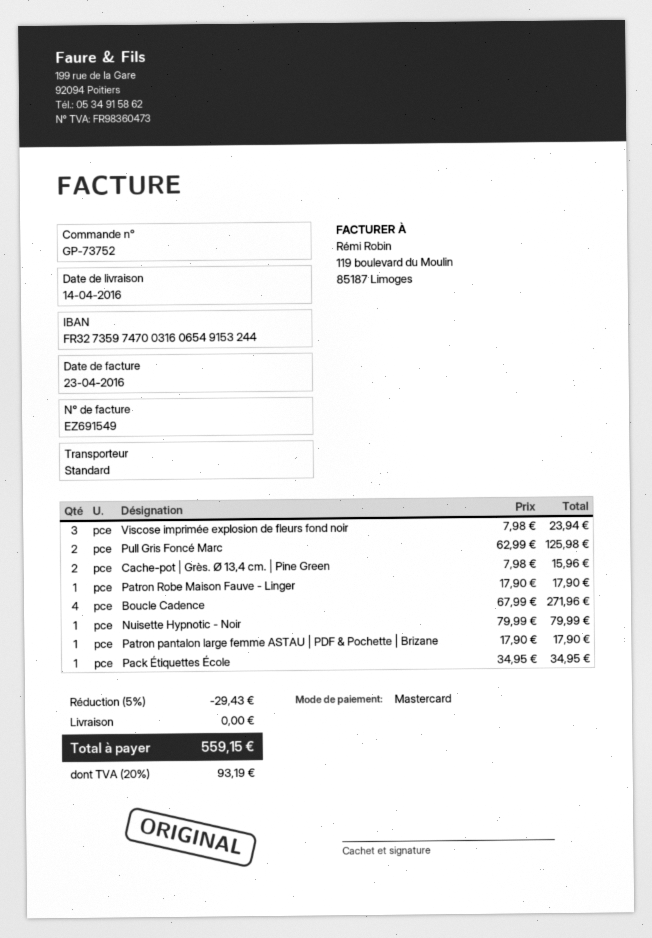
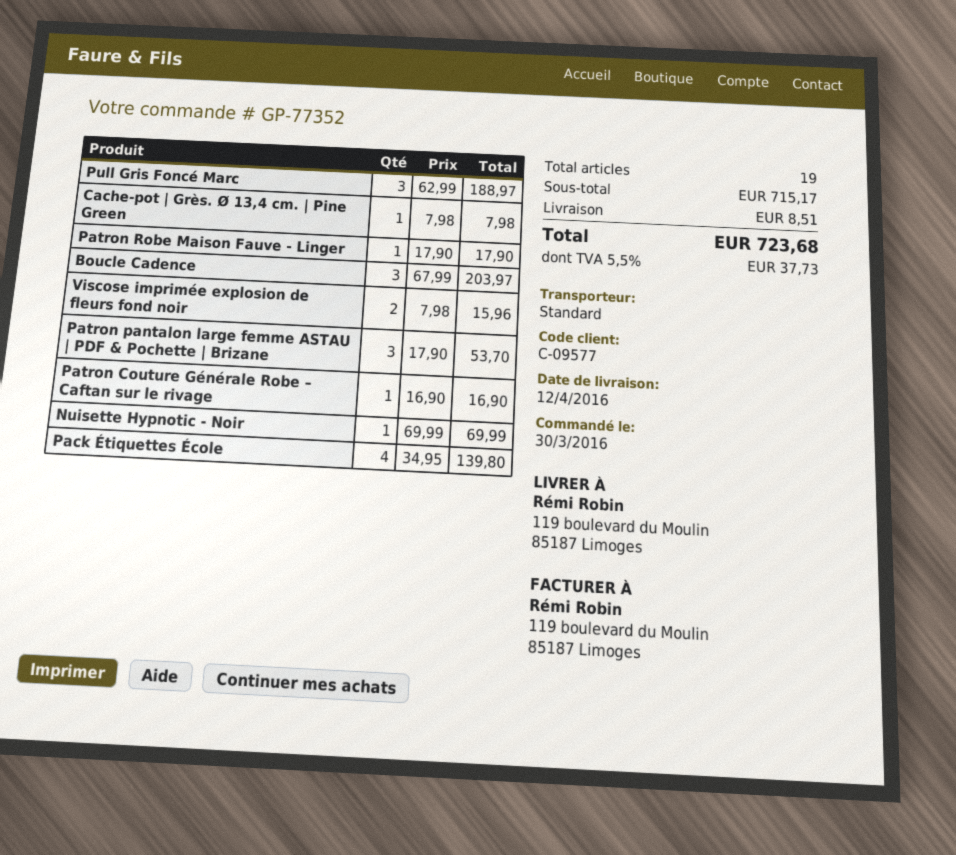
order number: GP-73752 -> GP-77352
delivery date: 2016-04-14 -> 2016-04-12
Viscose imprimée explosion de fleurs fond noir: 3 x 7.98 = 23.94 -> 2 x 7.98 = 15.96
Pull Gris Foncé Marc: 2 x 62.99 = 125.98 -> 3 x 62.99 = 188.97
Cache-pot | Grès. Ø 13,4 cm. | Pine Green: 2 x 7.98 = 15.96 -> 1 x 7.98 = 7.98
Boucle Cadence: 4 x 67.99 = 271.96 -> 3 x 67.99 = 203.97
Nuisette Hypnotic - Noir: 1 x 79.99 = 79.99 -> 1 x 69.99 = 69.99
Patron pantalon large femme ASTAU | PDF & Pochette | Brizane: 1 x 17.90 = 17.90 -> 3 x 17.90 = 53.70
Pack Étiquettes École: 1 x 34.95 = 34.95 -> 4 x 34.95 = 139.80
Patron Couture Générale Robe – Caftan sur le rivage: none -> 1 x 16.90 = 16.90
discount: 5% = 29.43 -> none
shipping: 0.00 -> 8.51
tax: 20% = 93.19 -> 5.5% = 37.73
total: 559.15 -> 723.68

